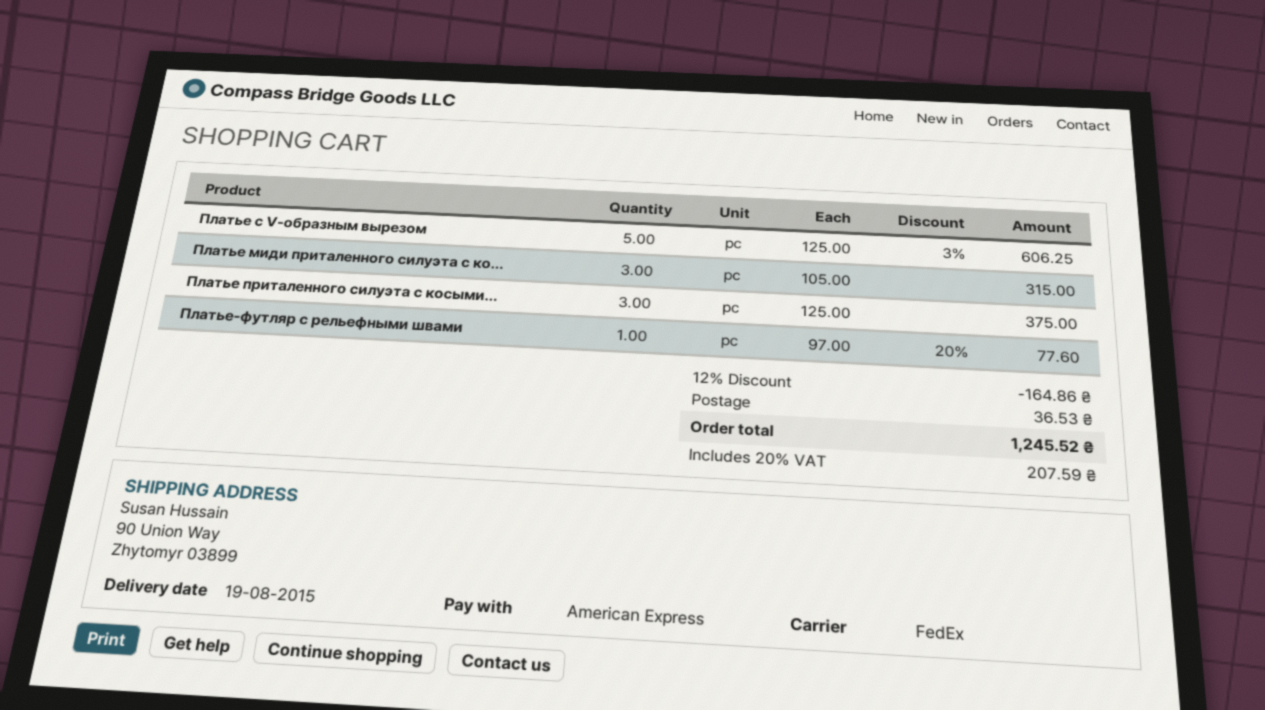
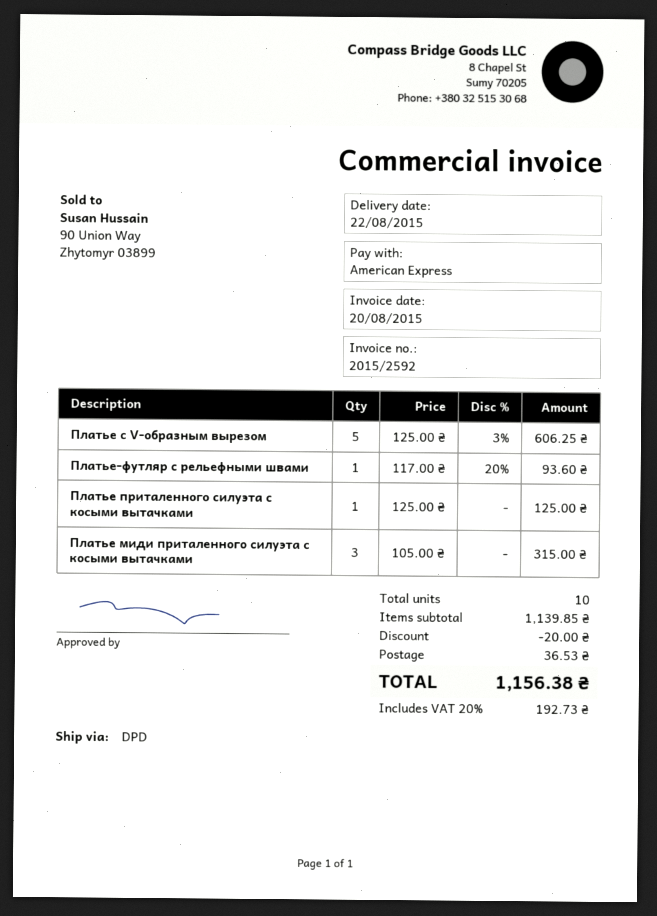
delivery date: 2015-08-19 -> 2015-08-22
shipping method: FedEx -> DPD
Платье приталенного силуэта с косыми...: 3 x 125.00 = 375.00 -> 1 x 125.00 = 125.00
Платье-футляр с рельефными швами: 1 x 97.00 - 20% = 77.60 -> 1 x 117.00 - 20% = 93.60
discount: 164.86 -> 20.00
tax: 20% = 207.59 -> 20% = 192.73
total: 1245.52 -> 1156.38

